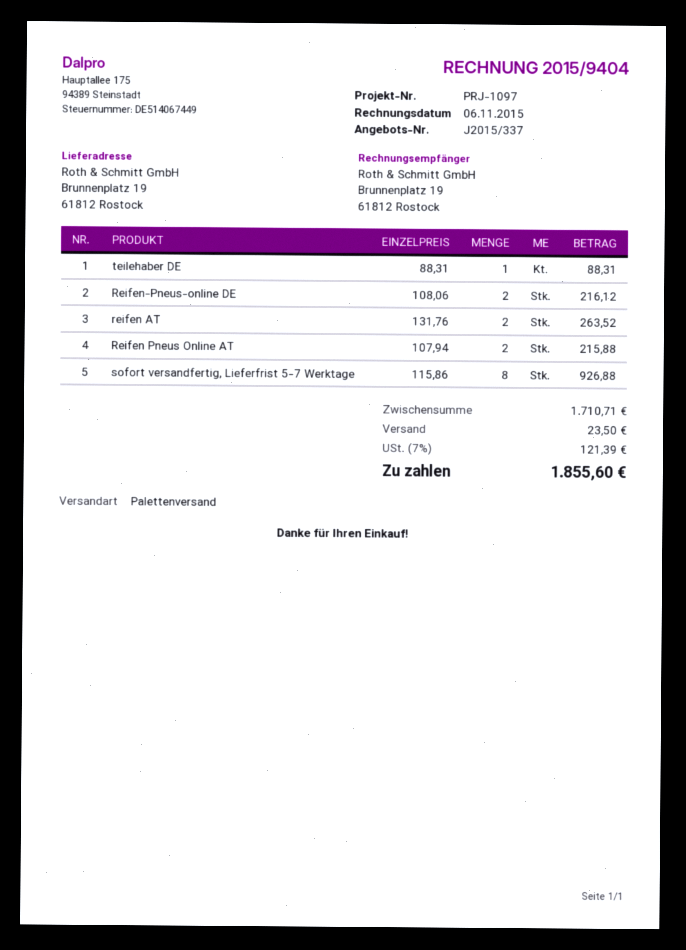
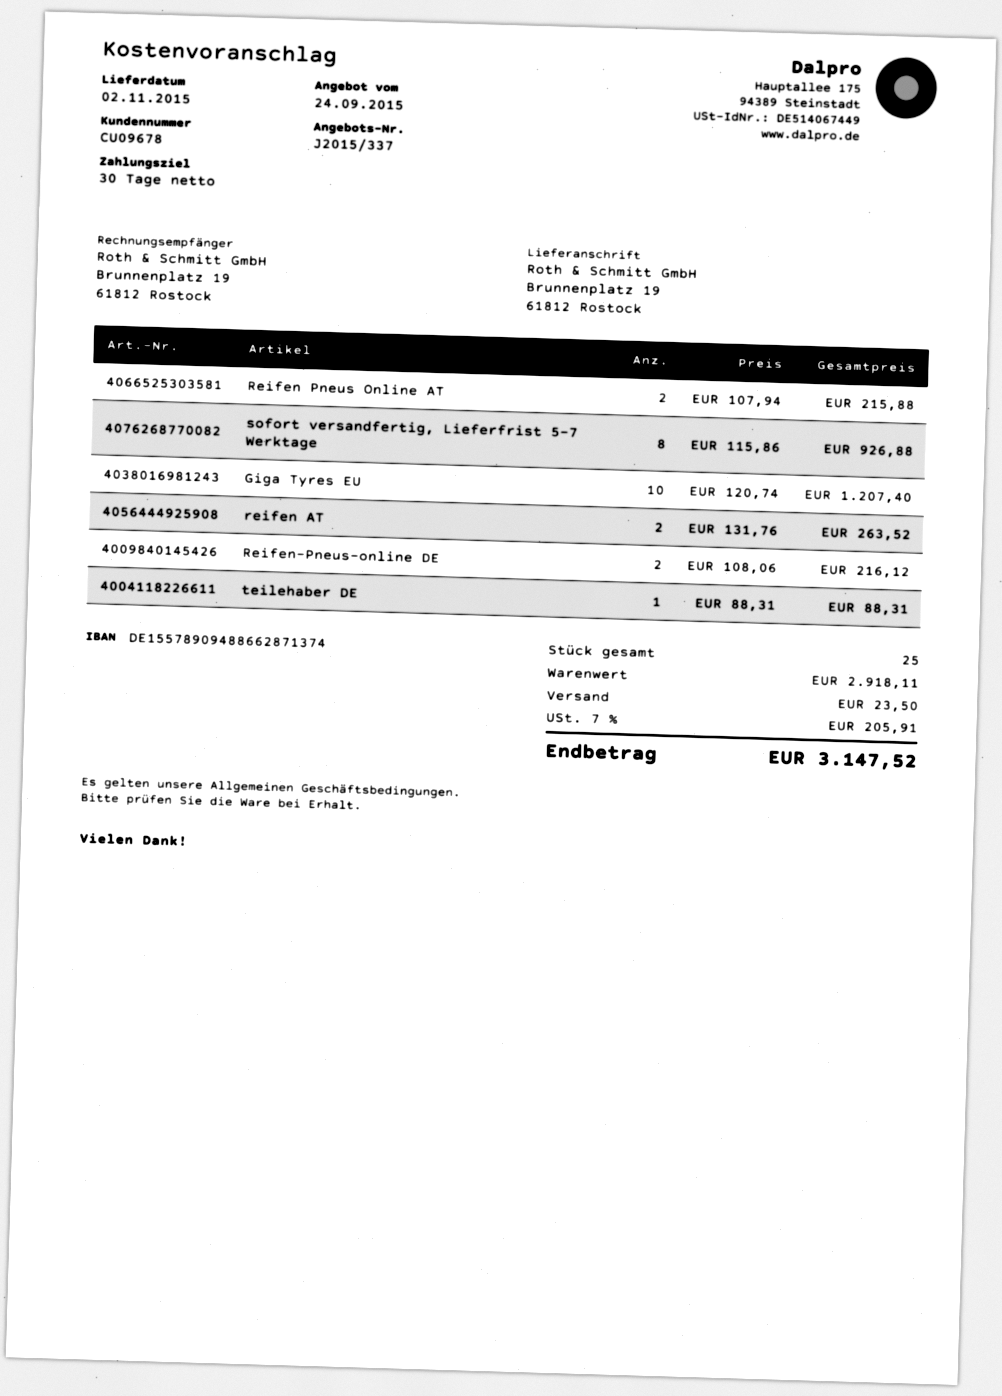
Giga Tyres EU: none -> 10 x 120.74 = 1207.40
subtotal: 1710.71 -> 2918.11
tax: 7% = 121.39 -> 7% = 205.91
total: 1855.60 -> 3147.52

